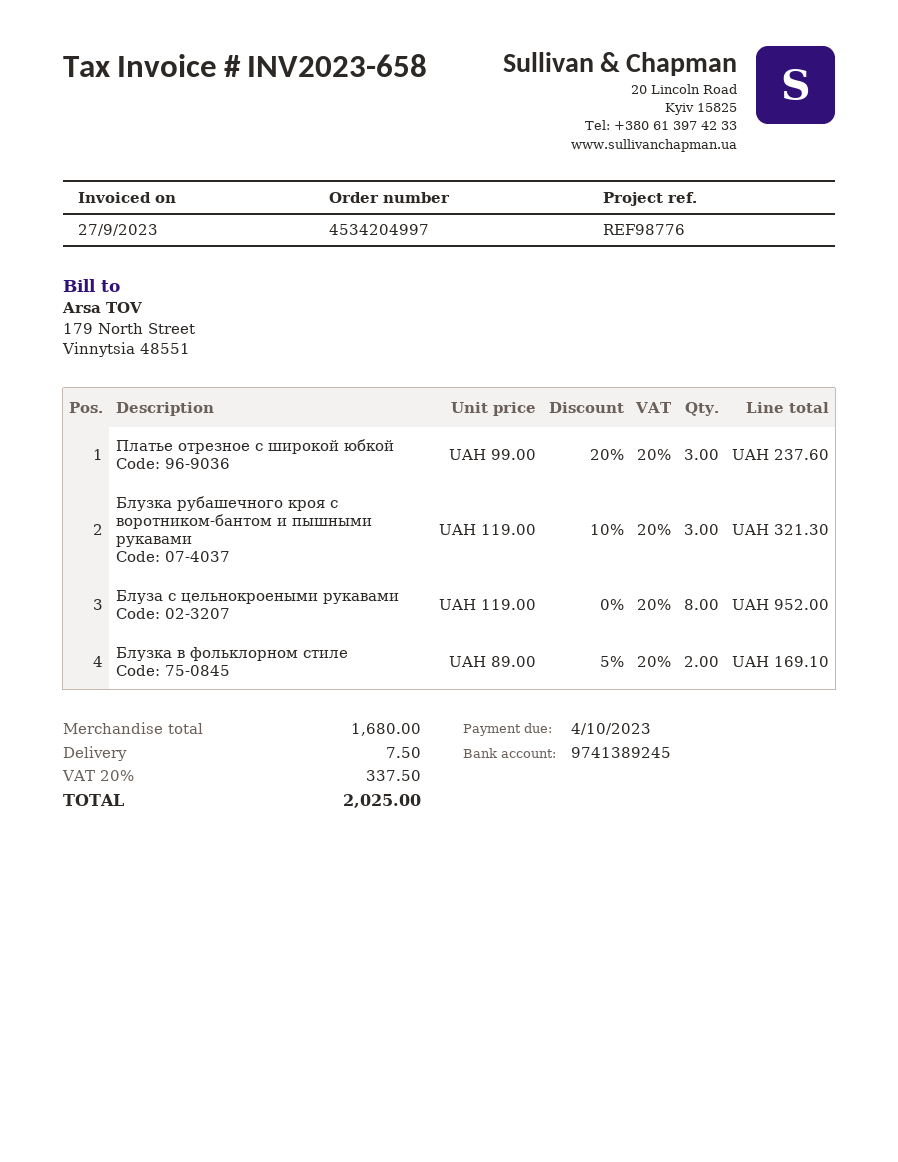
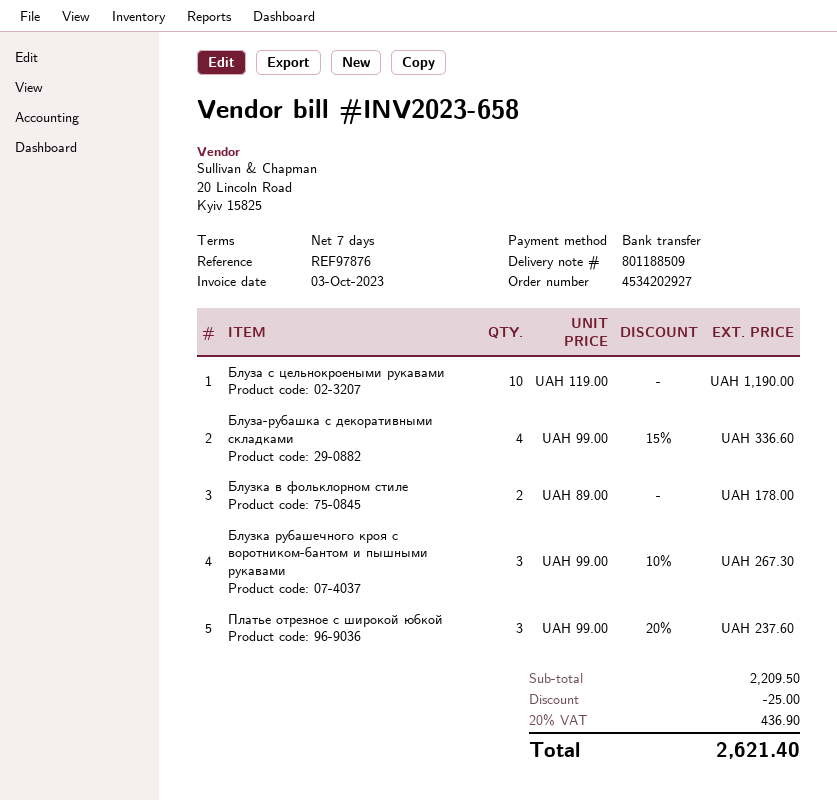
order number: 4534204997 -> 4534202927
invoice date: 2023-09-27 -> 2023-10-03
reference: REF98776 -> REF97876
Блузка рубашечного кроя с воротником-бантом и пышными рукавами: 3 x 119.00 - 10% = 321.30 -> 3 x 99.00 - 10% = 267.30
Блуза с цельнокроеными рукавами: 8 x 119.00 = 952.00 -> 10 x 119.00 = 1190.00
Блузка в фольклорном стиле: 2 x 89.00 - 5% = 169.10 -> 2 x 89.00 = 178.00
Блуза-рубашка с декоративными складками: none -> 4 x 99.00 - 15% = 336.60
subtotal: 1680.00 -> 2209.50
discount: none -> 25.00
shipping: 7.50 -> none
tax: 20% = 337.50 -> 20% = 436.90
total: 2025.00 -> 2621.40

